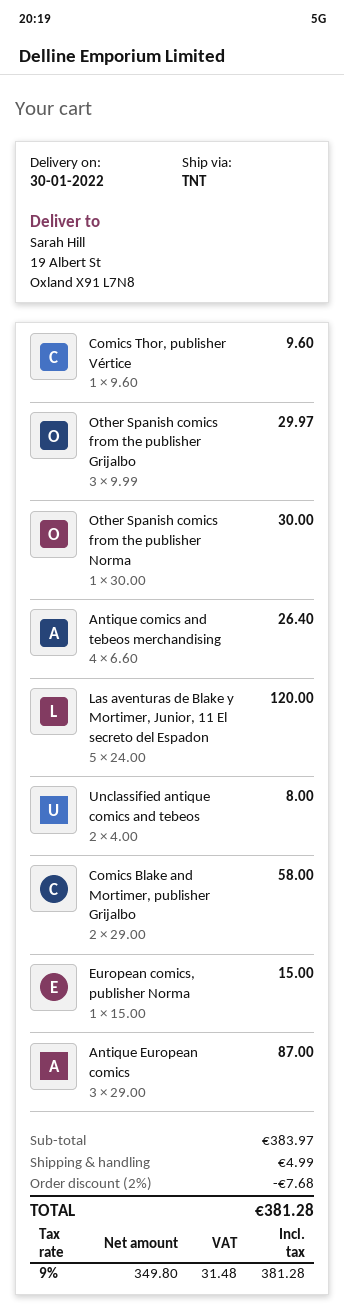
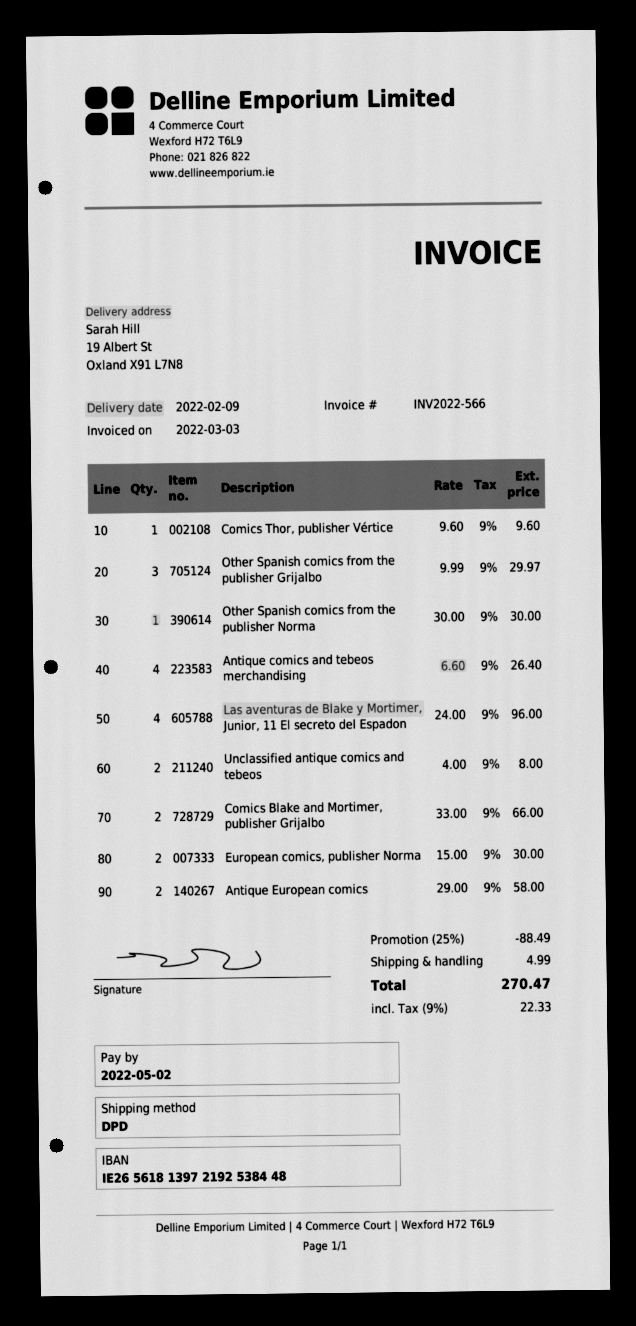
delivery date: 2022-01-30 -> 2022-02-09
shipping method: TNT -> DPD
Las aventuras de Blake y Mortimer, Junior, 11 El secreto del Espadon: 5 x 24.00 = 120.00 -> 4 x 24.00 = 96.00
Comics Blake and Mortimer, publisher Grijalbo: 2 x 29.00 = 58.00 -> 2 x 33.00 = 66.00
European comics, publisher Norma: 1 x 15.00 = 15.00 -> 2 x 15.00 = 30.00
Antique European comics: 3 x 29.00 = 87.00 -> 2 x 29.00 = 58.00
discount: 2% = 7.68 -> 25% = 88.49
tax: 9% = 31.48 -> 9% = 22.33
total: 381.28 -> 270.47

